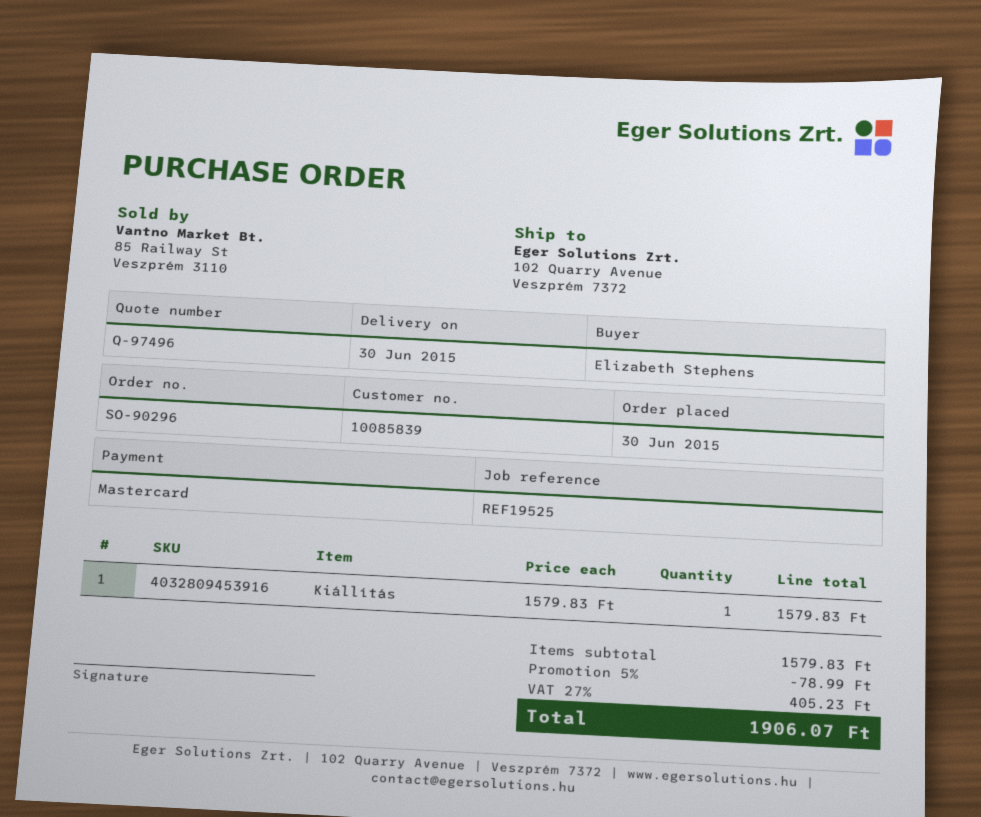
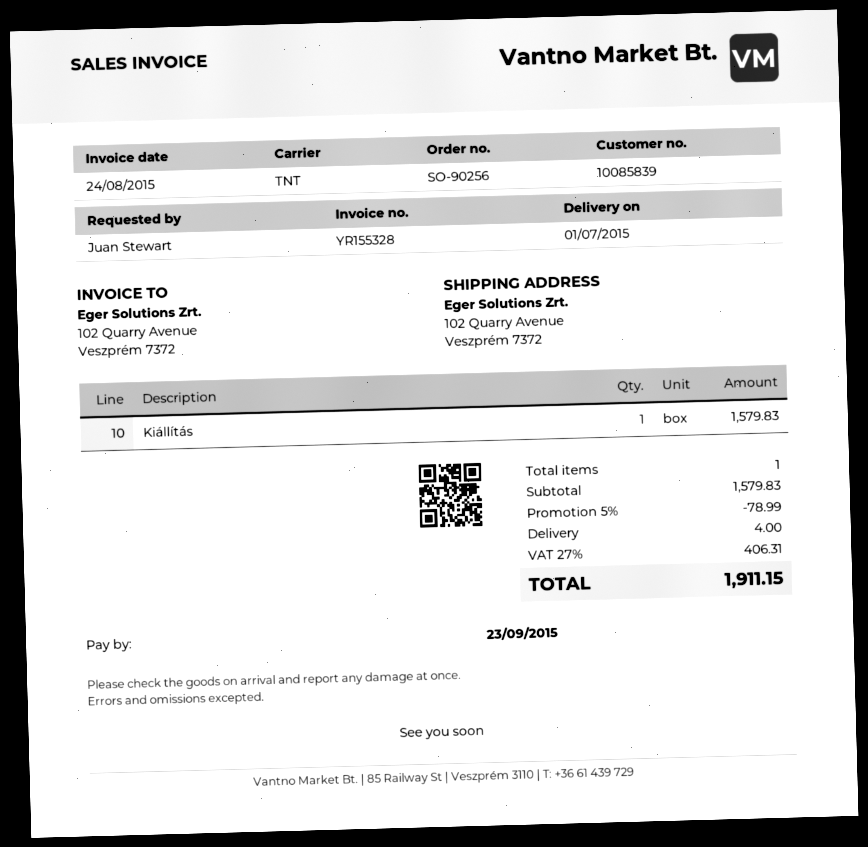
order number: SO-90296 -> SO-90256
delivery date: 2015-06-30 -> 2015-07-01
ordered by: Elizabeth Stephens -> Juan Stewart
shipping: none -> 4.00
tax: 27% = 405.23 -> 27% = 406.31
total: 1906.07 -> 1911.15

